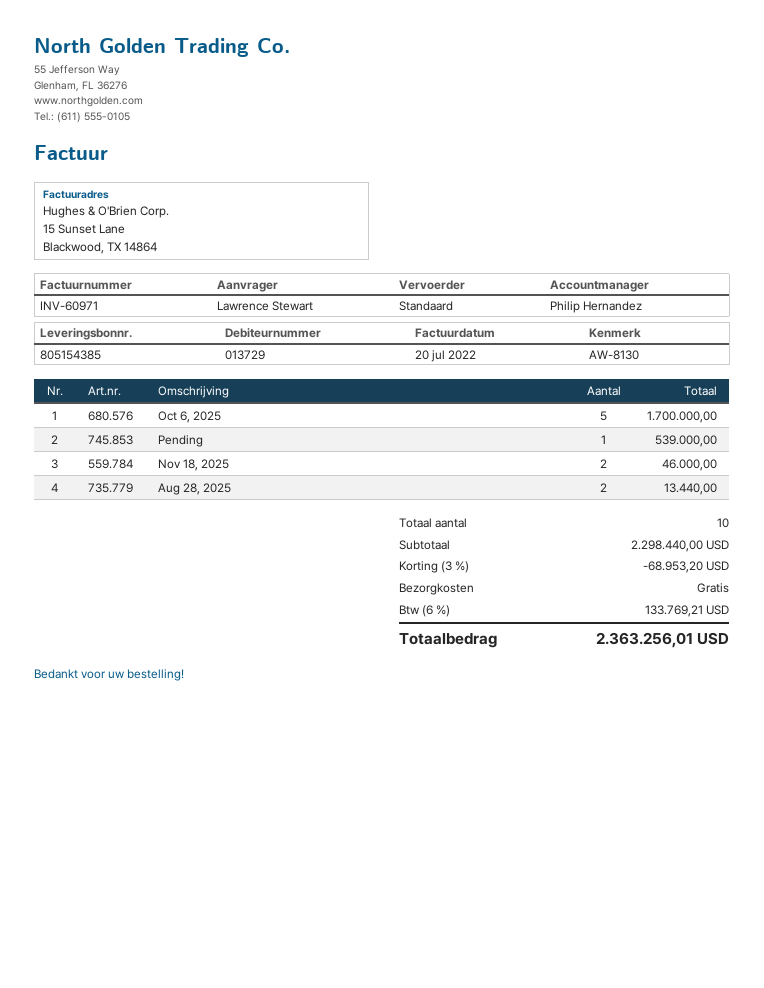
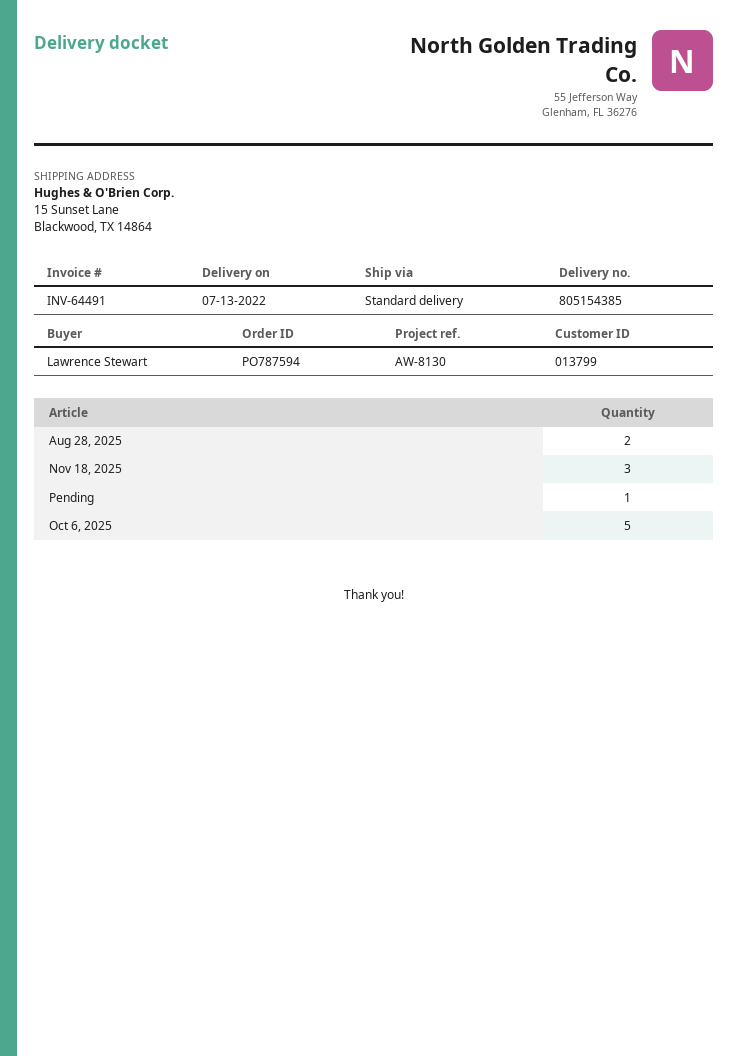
invoice number: INV-60971 -> INV-64491
customer number: 013729 -> 013799
Nov 18, 2025: 2 -> 3

